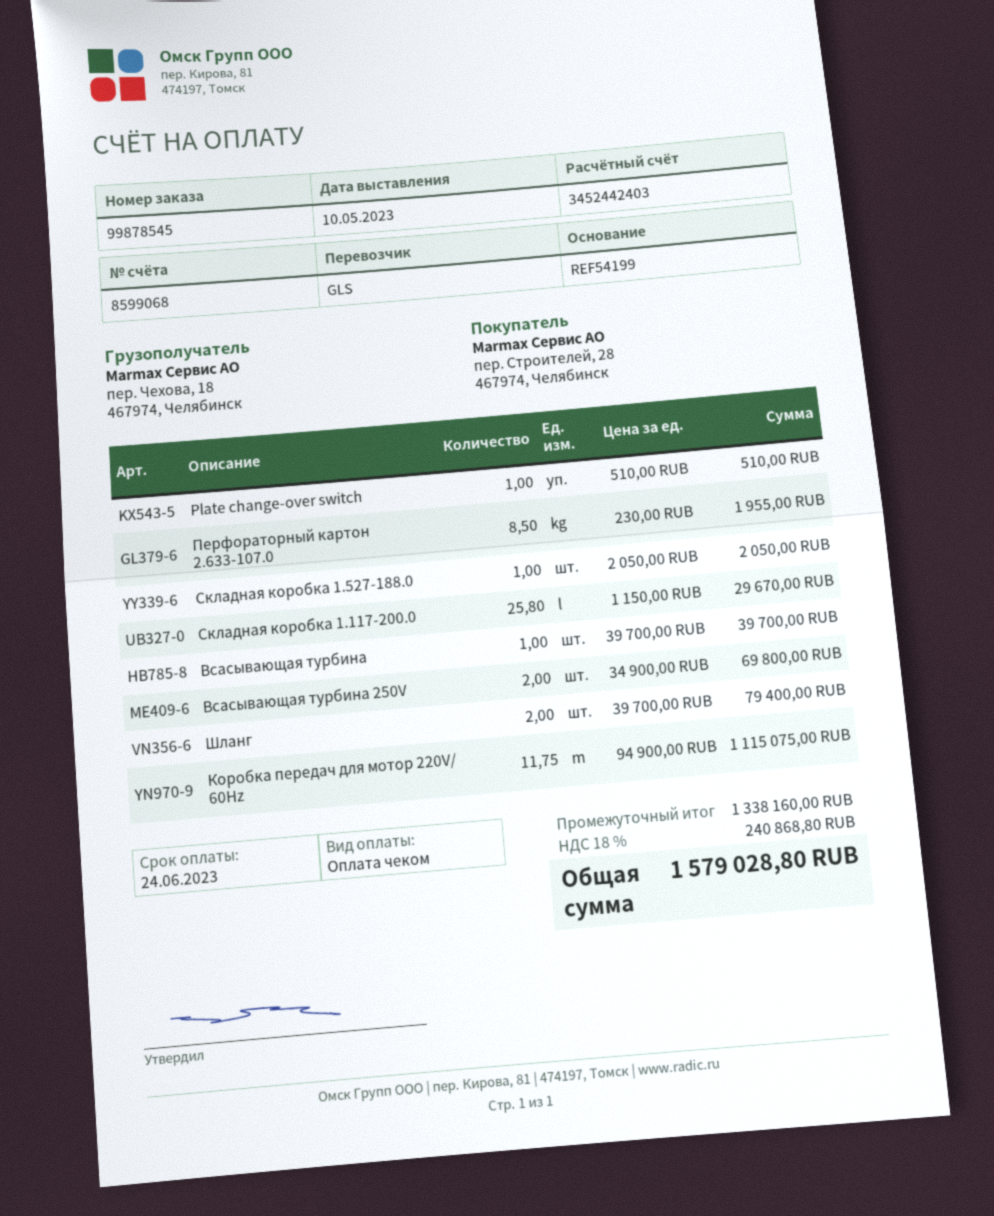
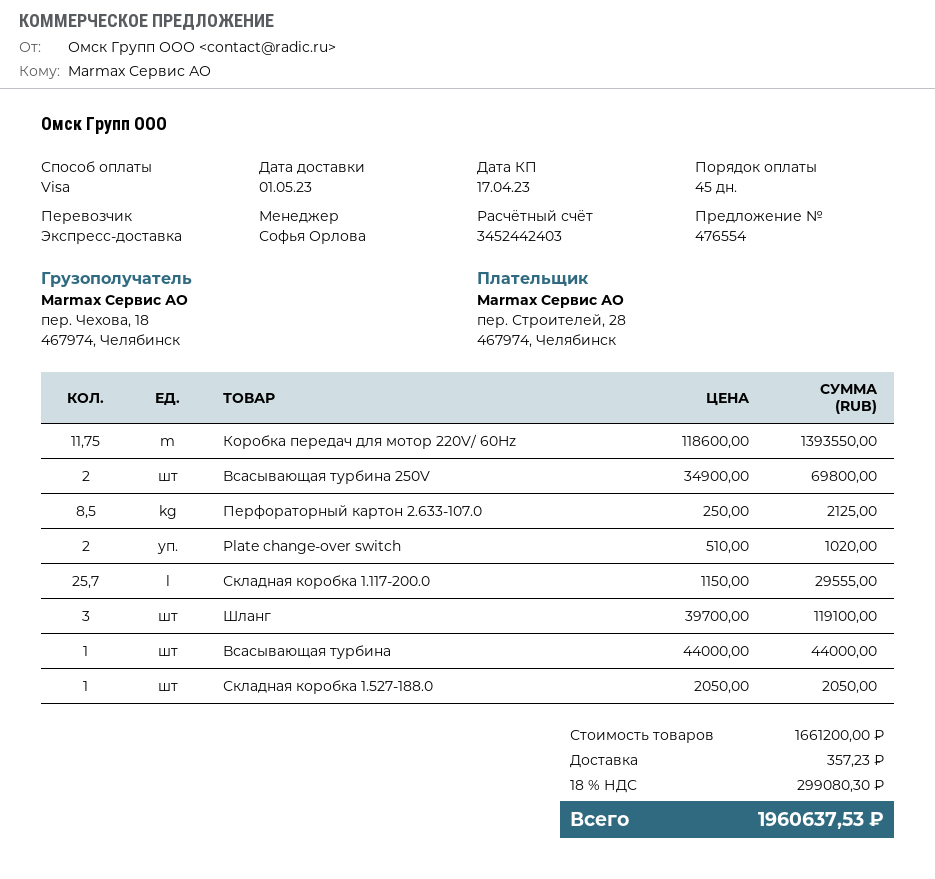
payment method: cheque -> Visa
shipping method: GLS -> express
Plate change-over switch: 1 x 510.00 = 510.00 -> 2 x 510.00 = 1020.00
Перфораторный картон 2.633-107.0: 8.5 x 230.00 = 1955.00 -> 8.5 x 250.00 = 2125.00
Складная коробка 1.117-200.0: 25.8 x 1150.00 = 29670.00 -> 25.7 x 1150.00 = 29555.00
Всасывающая турбина: 1 x 39700.00 = 39700.00 -> 1 x 44000.00 = 44000.00
Шланг: 2 x 39700.00 = 79400.00 -> 3 x 39700.00 = 119100.00
Коробка передач для мотор 220V/ 60Hz: 11.75 x 94900.00 = 1115075.00 -> 11.75 x 118600.00 = 1393550.00
subtotal: 1338160.00 -> 1661200.00
shipping: none -> 357.23
tax: 18% = 240868.80 -> 18% = 299080.30
total: 1579028.80 -> 1960637.53

